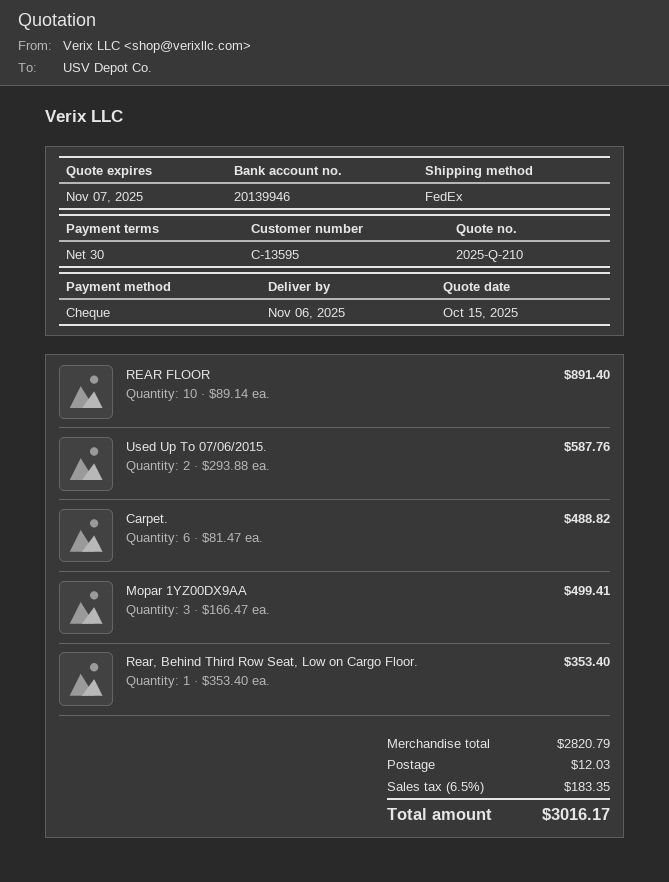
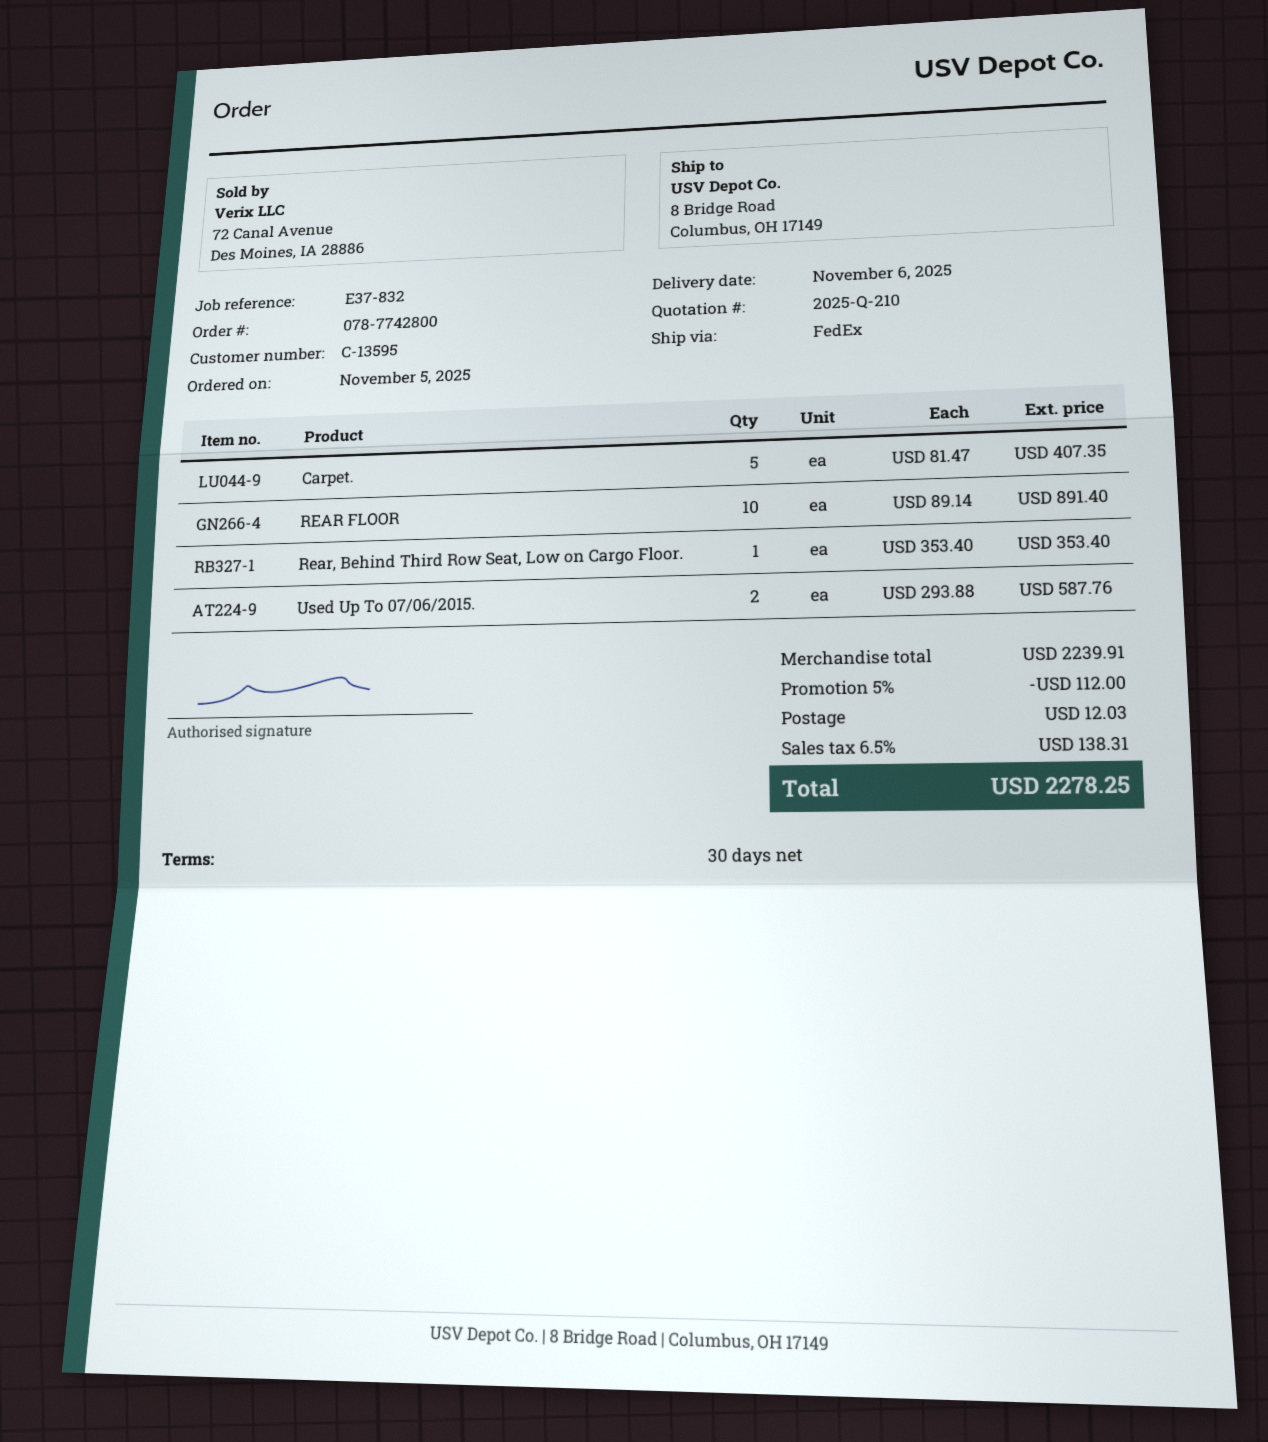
Carpet.: 6 x 81.47 = 488.82 -> 5 x 81.47 = 407.35
Mopar 1YZ00DX9AA: 3 x 166.47 = 499.41 -> none
subtotal: 2820.79 -> 2239.91
discount: none -> 5% = 112.00
tax: 6.5% = 183.35 -> 6.5% = 138.31
total: 3016.17 -> 2278.25

